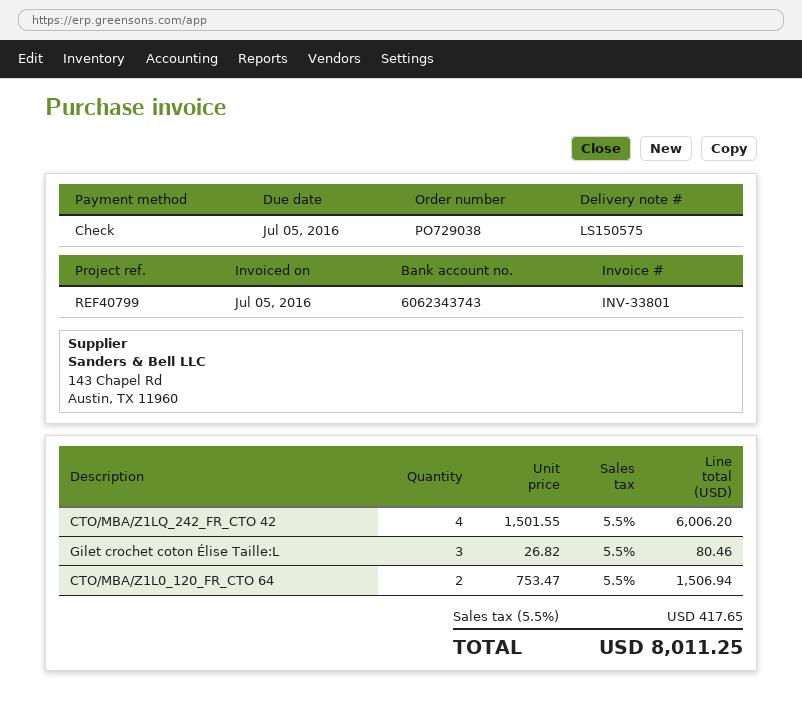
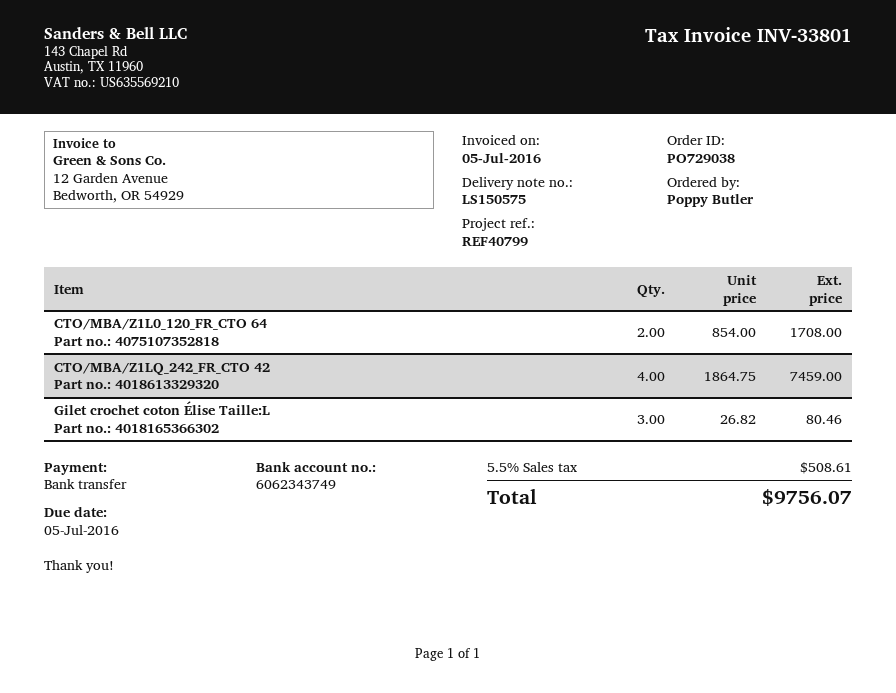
payment method: cheque -> bank transfer
bank account: 6062343743 -> 6062343749
CTO/MBA/Z1LQ_242_FR_CTO 42: 4 x 1501.55 = 6006.20 -> 4 x 1864.75 = 7459.00
CTO/MBA/Z1L0_120_FR_CTO 64: 2 x 753.47 = 1506.94 -> 2 x 854.00 = 1708.00
tax: 5.5% = 417.65 -> 5.5% = 508.61
total: 8011.25 -> 9756.07

